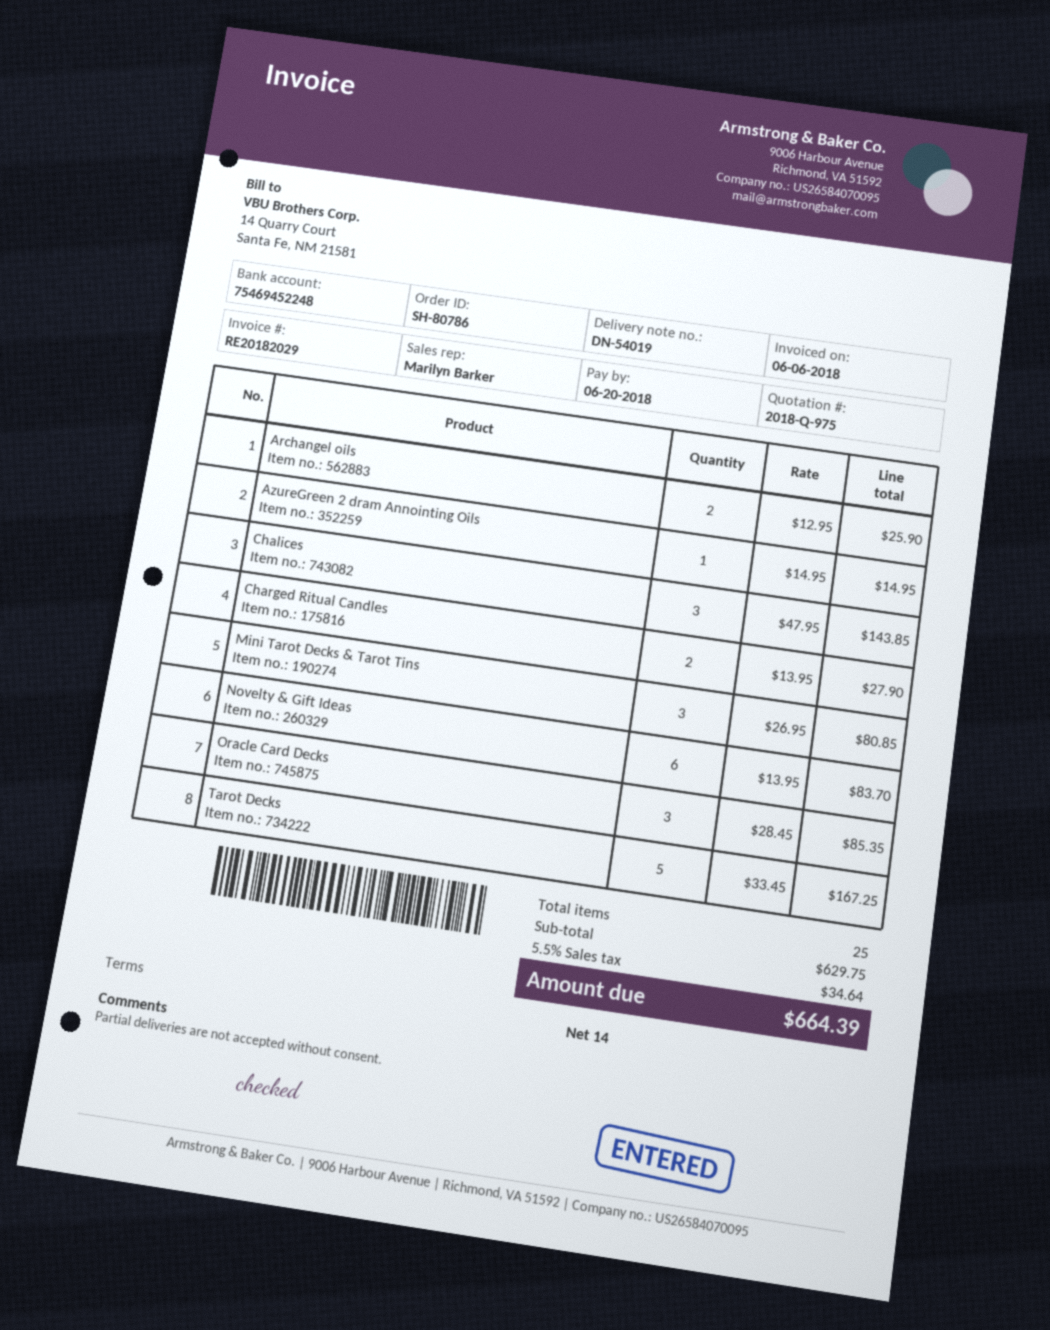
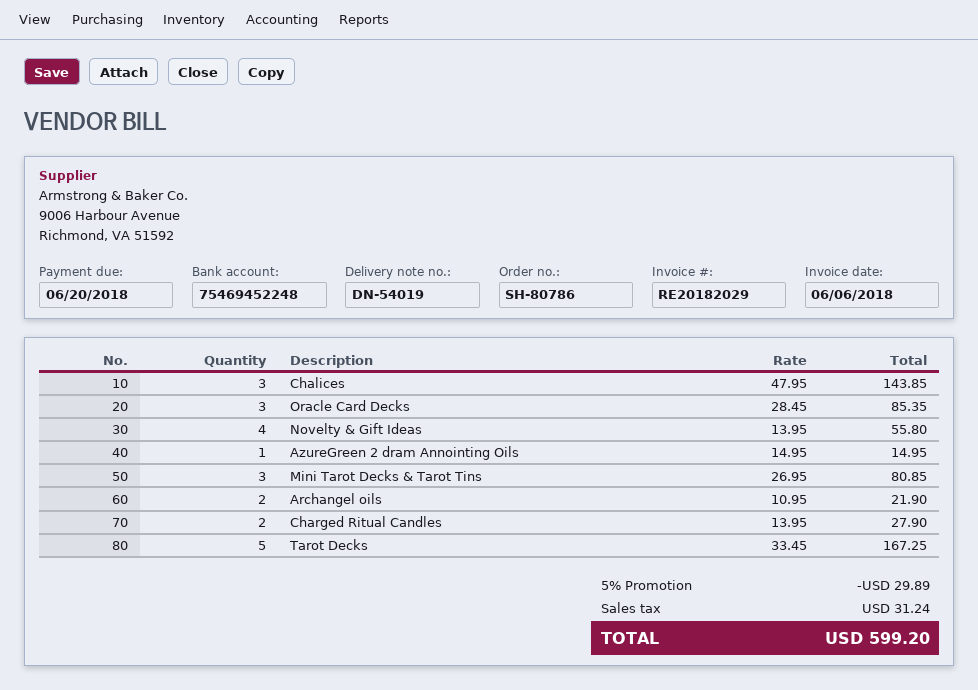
Archangel oils: 2 x 12.95 = 25.90 -> 2 x 10.95 = 21.90
Novelty & Gift Ideas: 6 x 13.95 = 83.70 -> 4 x 13.95 = 55.80
discount: none -> 5% = 29.89
tax: 34.64 -> 31.24
total: 664.39 -> 599.20

